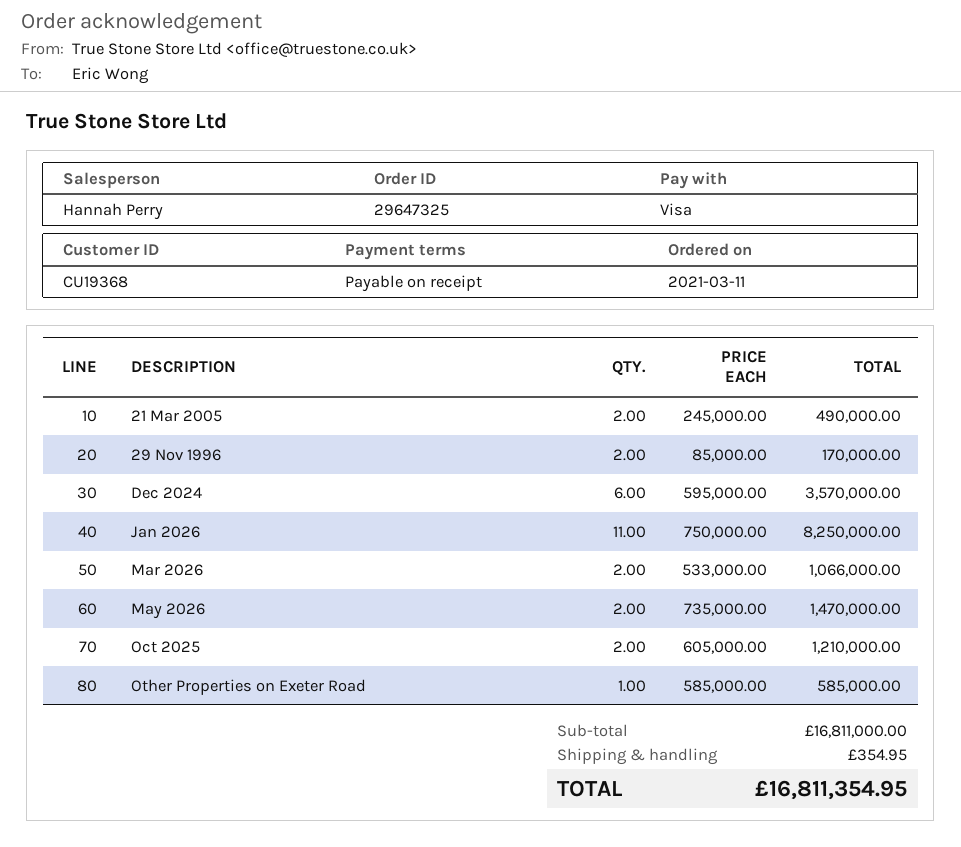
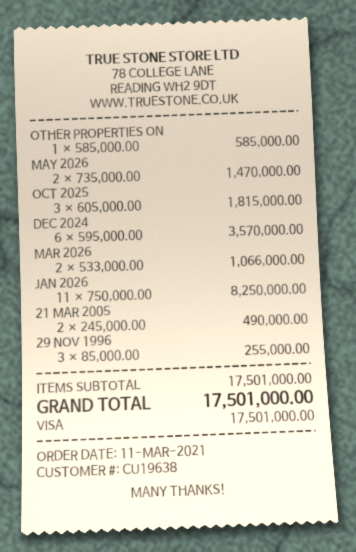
customer number: CU19368 -> CU19638
29 Nov 1996: 2 x 85000.00 = 170000.00 -> 3 x 85000.00 = 255000.00
Oct 2025: 2 x 605000.00 = 1210000.00 -> 3 x 605000.00 = 1815000.00
subtotal: 16811000.00 -> 17501000.00
shipping: 354.95 -> none
total: 16811354.95 -> 17501000.00

